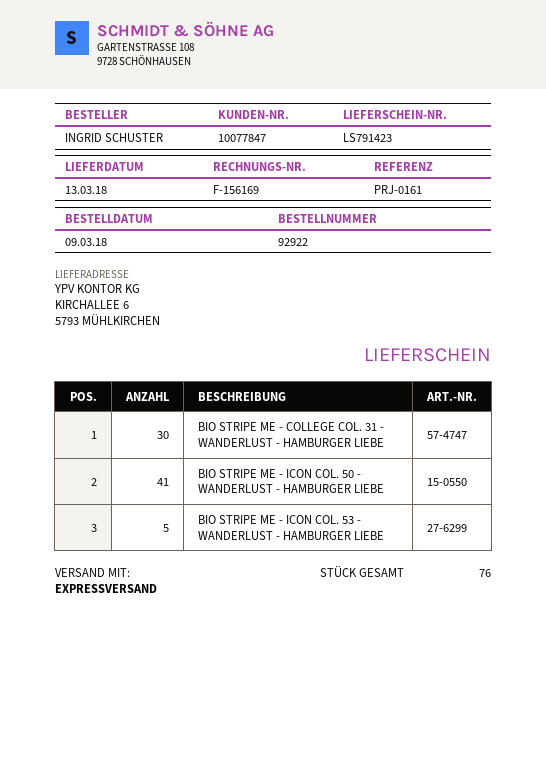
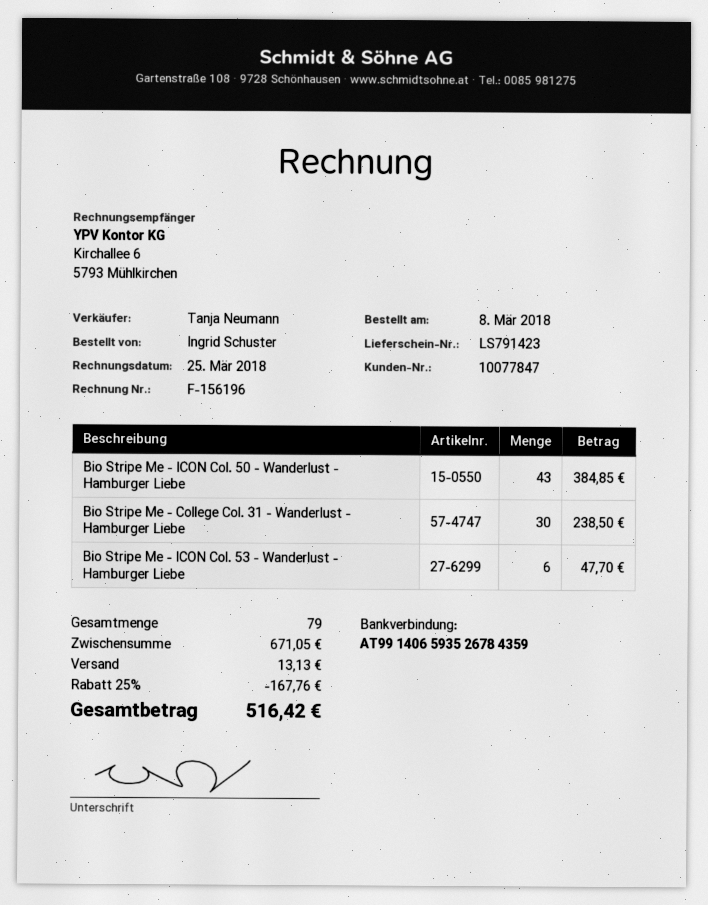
order date: 2018-03-09 -> 2018-03-08
invoice number: F-156169 -> F-156196
BIO STRIPE ME - ICON COL. 50 - WANDERLUST - HAMBURGER LIEBE: 41 -> 43
BIO STRIPE ME - ICON COL. 53 - WANDERLUST - HAMBURGER LIEBE: 5 -> 6
total quantity: 76 -> 79

